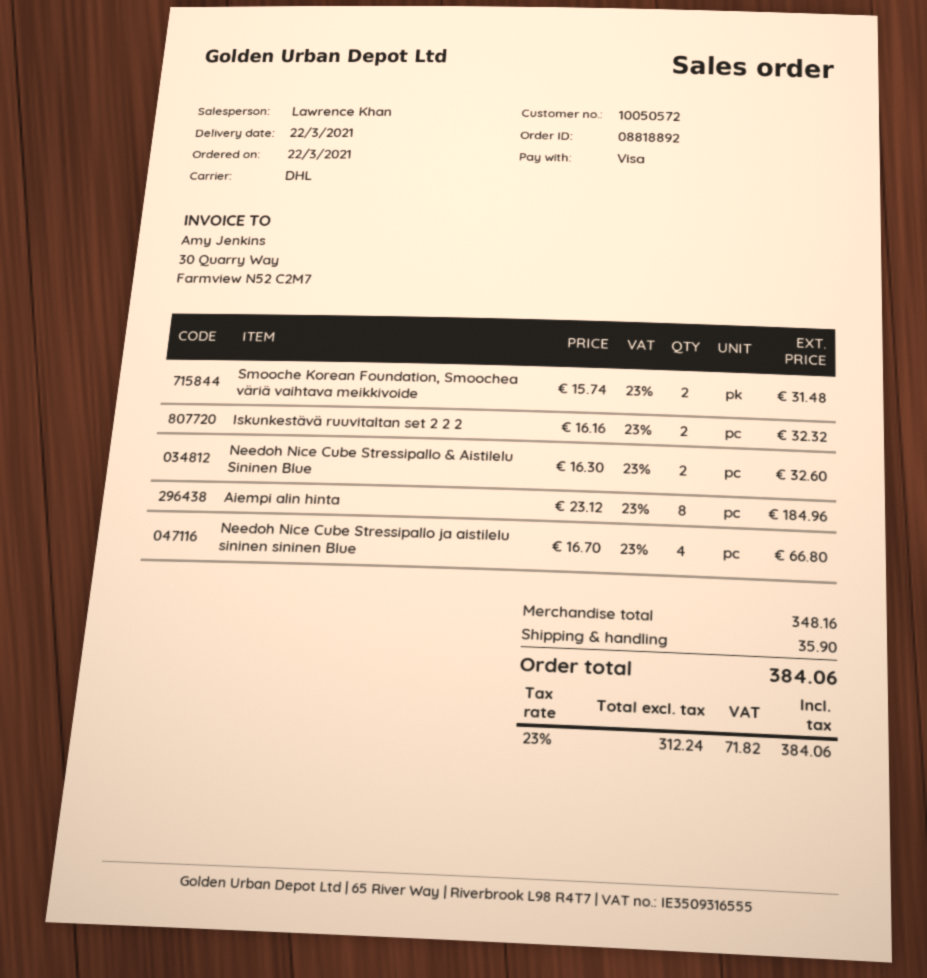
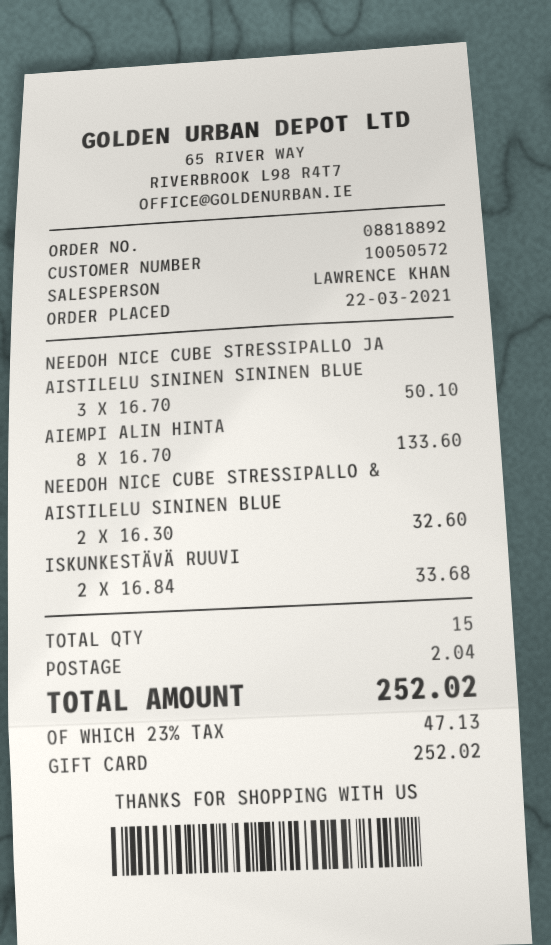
payment method: Visa -> gift card
Smooche Korean Foundation, Smoochea väriä vaihtava meikkivoide: 2 x 15.74 = 31.48 -> none
Iskunkestävä ruuvitaltan set 2 2 2: 2 x 16.16 = 32.32 -> 2 x 16.84 = 33.68
Aiempi alin hinta: 8 x 23.12 = 184.96 -> 8 x 16.70 = 133.60
Needoh Nice Cube Stressipallo ja aistilelu sininen sininen Blue: 4 x 16.70 = 66.80 -> 3 x 16.70 = 50.10
shipping: 35.90 -> 2.04
tax: 23% = 71.82 -> 23% = 47.13
total: 384.06 -> 252.02

